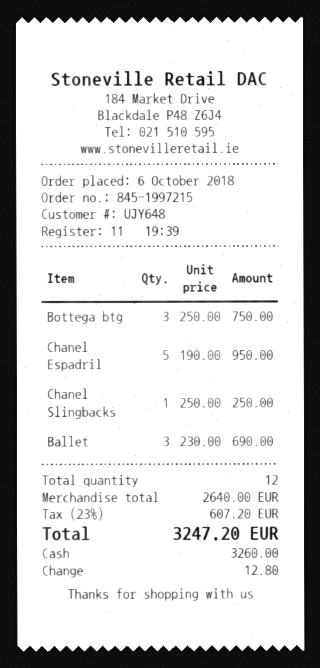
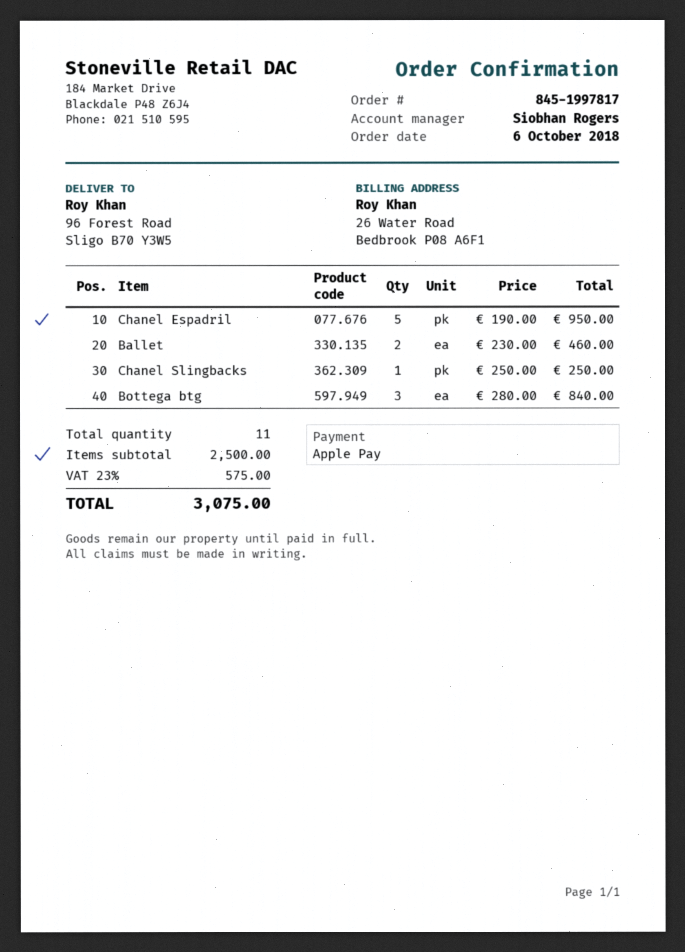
order number: 845-1997215 -> 845-1997817
payment method: cash -> Apple Pay
Bottega btg: 3 x 250.00 = 750.00 -> 3 x 280.00 = 840.00
Ballet: 3 x 230.00 = 690.00 -> 2 x 230.00 = 460.00
total quantity: 12 -> 11
subtotal: 2640.00 -> 2500.00
tax: 23% = 607.20 -> 23% = 575.00
total: 3247.20 -> 3075.00

